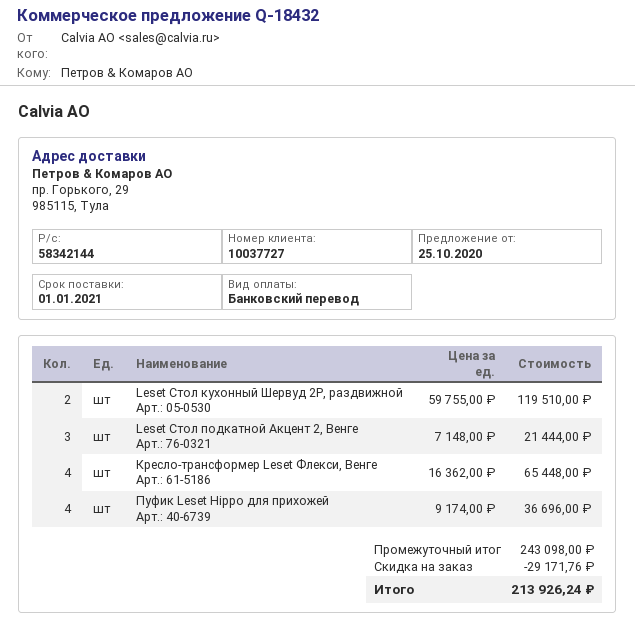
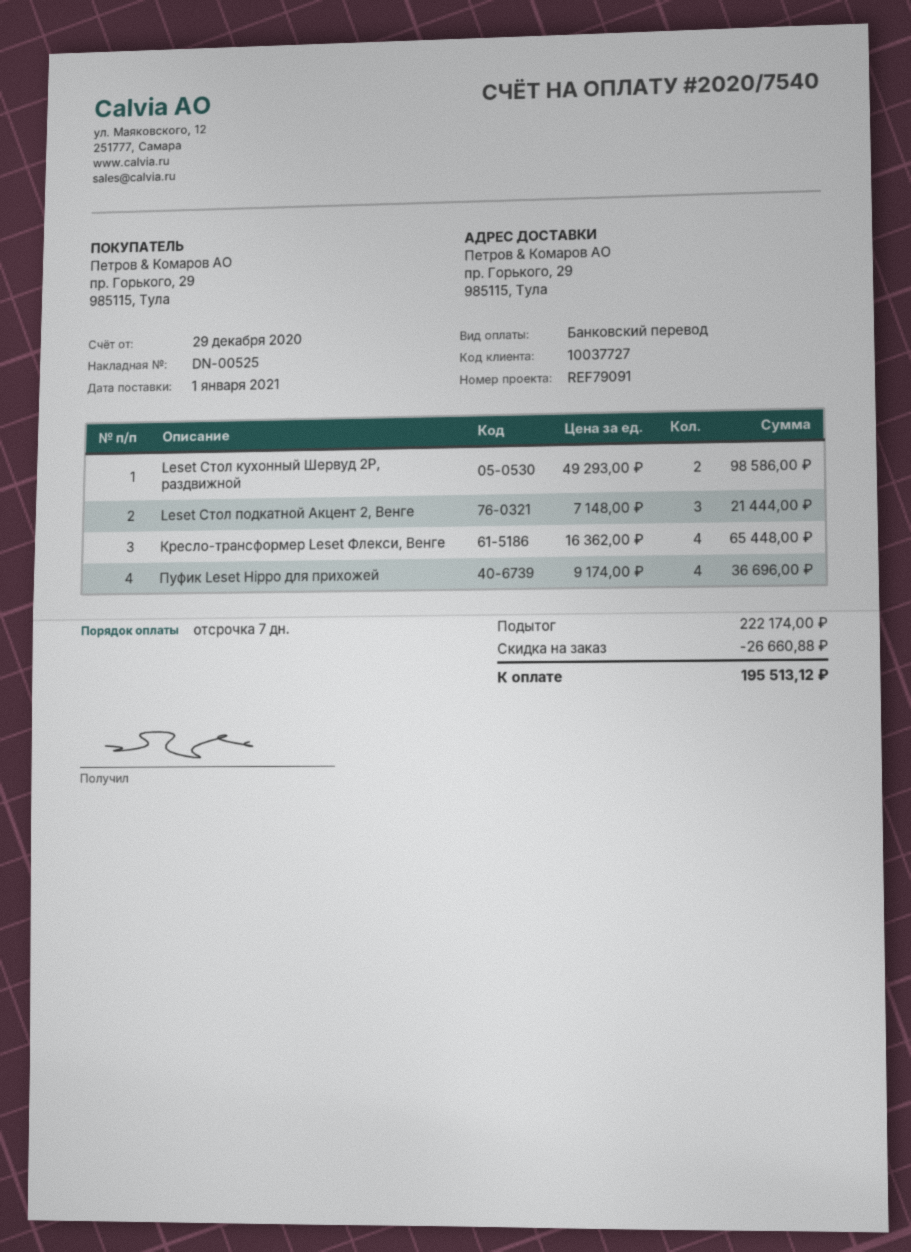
Leset Стол кухонный Шервуд 2Р, раздвижной: 2 x 59755.00 = 119510.00 -> 2 x 49293.00 = 98586.00
subtotal: 243098.00 -> 222174.00
discount: 29171.76 -> 26660.88
total: 213926.24 -> 195513.12

